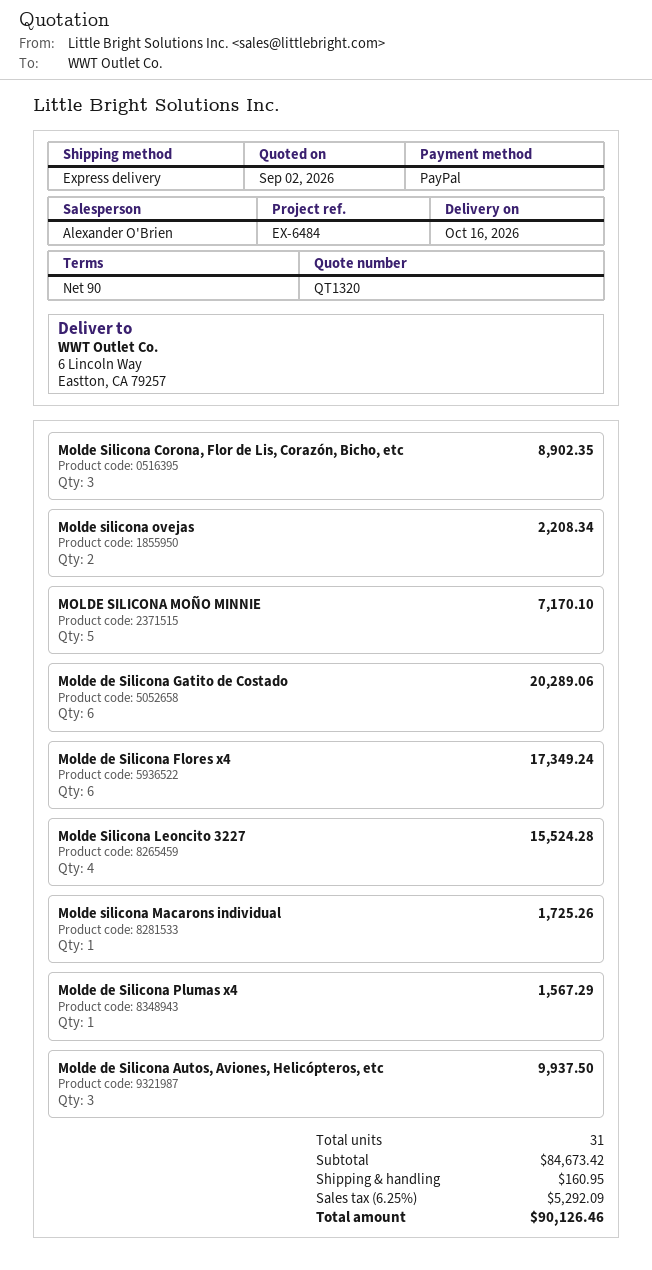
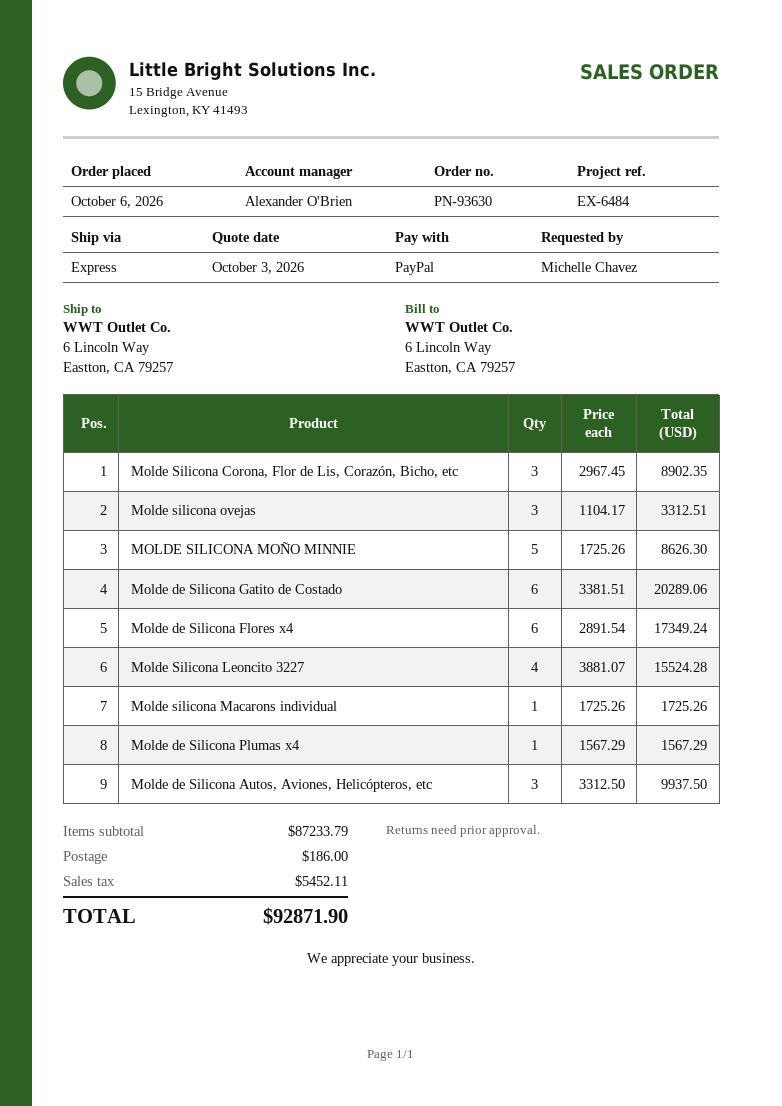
quote date: 2026-09-02 -> 2026-10-03
Molde silicona ovejas: 2 for 2208.34 -> 3 for 3312.51
MOLDE SILICONA MOÑO MINNIE: 5 for 7170.10 -> 5 for 8626.30
subtotal: 84673.42 -> 87233.79
shipping: 160.95 -> 186.00
tax: 5292.09 -> 5452.11
total: 90126.46 -> 92871.90

